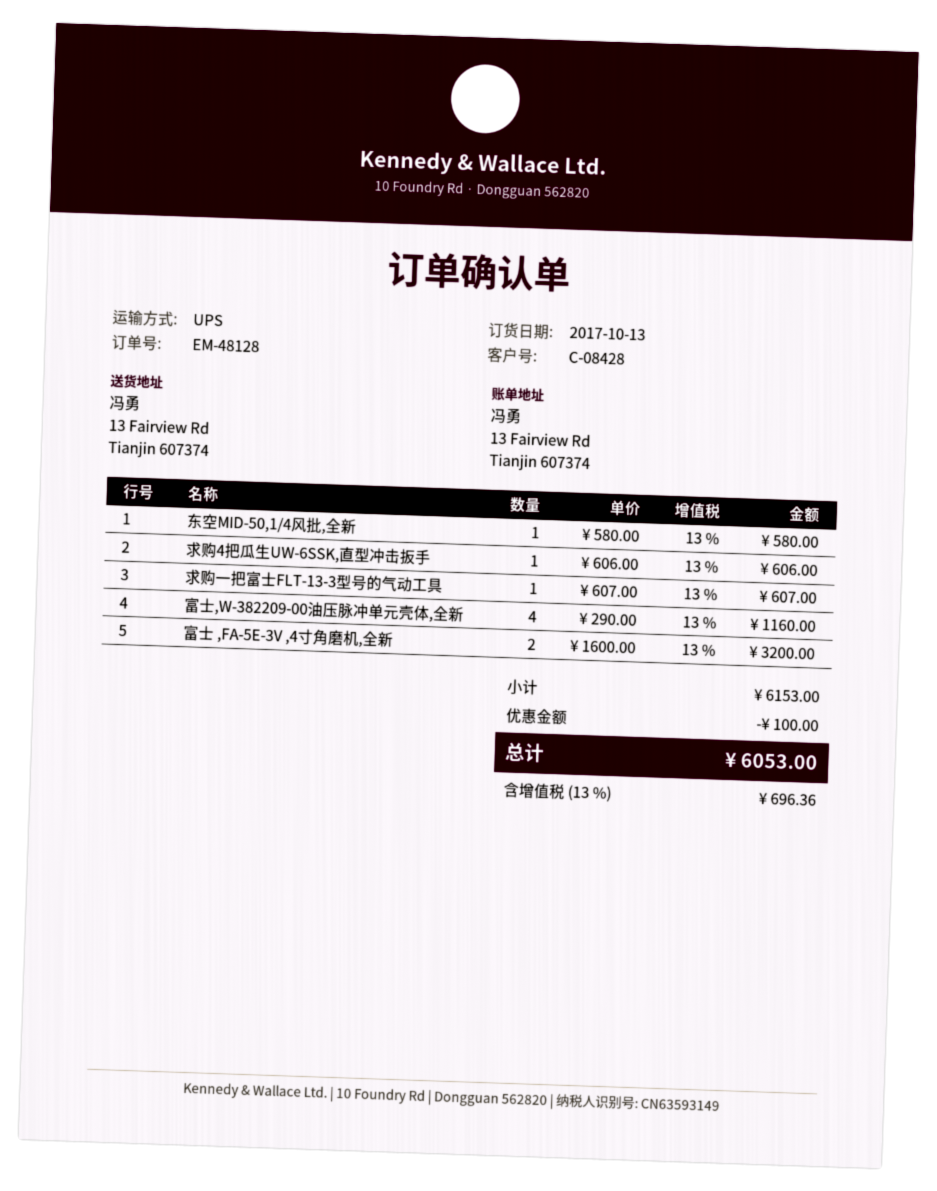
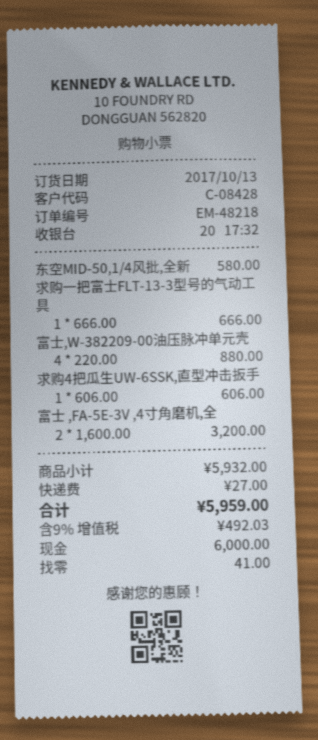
order number: EM-48128 -> EM-48218
求购一把富士FLT-13-3型号的气动工具: 1 x 607.00 = 607.00 -> 1 x 666.00 = 666.00
富士,W-382209-00油压脉冲单元壳体,全新: 4 x 290.00 = 1160.00 -> 4 x 220.00 = 880.00
subtotal: 6153.00 -> 5932.00
discount: 100.00 -> none
shipping: none -> 27.00
tax: 13% = 696.36 -> 9% = 492.03
total: 6053.00 -> 5959.00

